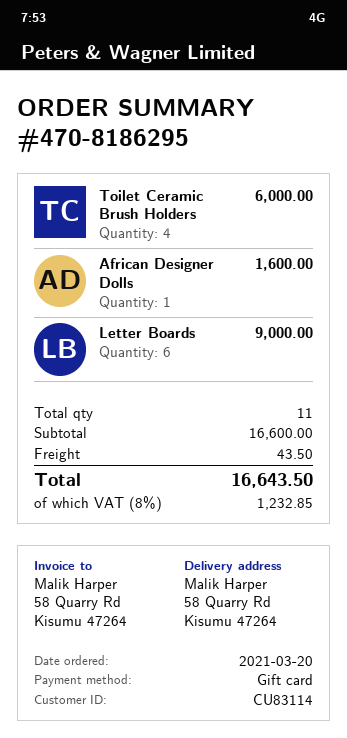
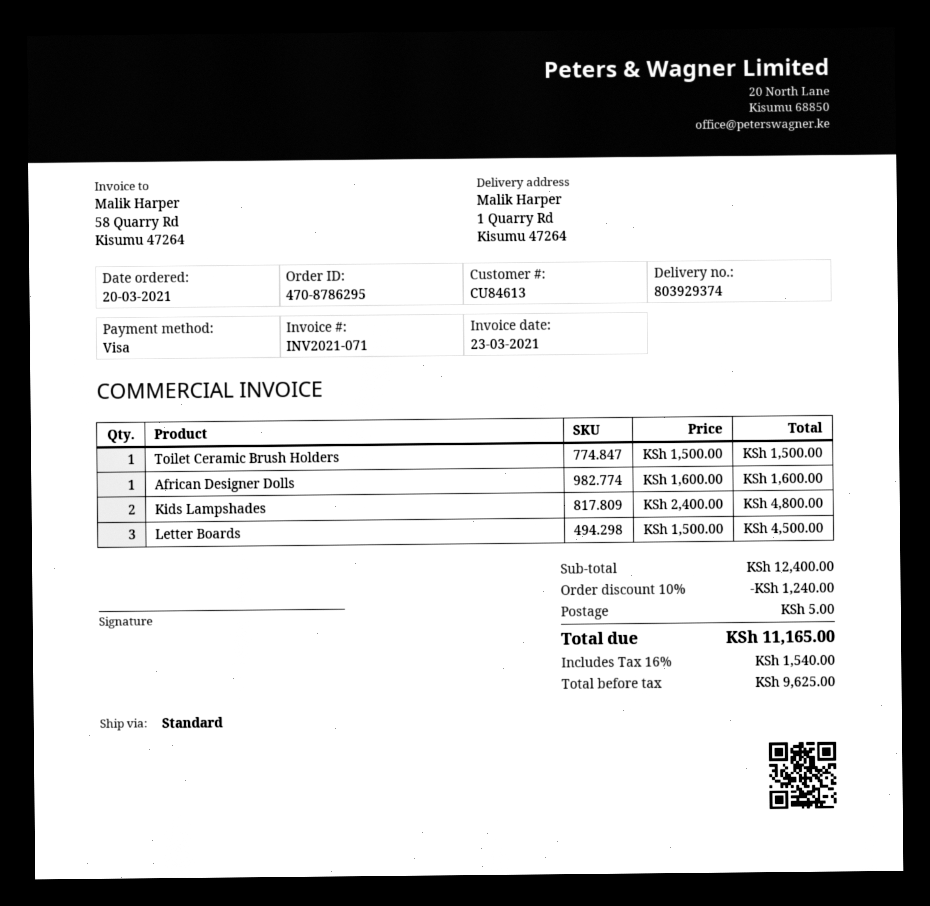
order number: 470-8186295 -> 470-8786295
customer number: CU83114 -> CU84613
payment method: gift card -> Visa
ship to: 58 Quarry Rd, Kisumu 47264 -> 1 Quarry Rd, Kisumu 47264
Toilet Ceramic Brush Holders: 4 for 6000.00 -> 1 for 1500.00
Letter Boards: 6 for 9000.00 -> 3 for 4500.00
Kids Lampshades: none -> 2 for 4800.00
subtotal: 16600.00 -> 12400.00
discount: none -> 10% = 1240.00
shipping: 43.50 -> 5.00
tax: 8% = 1232.85 -> 16% = 1540.00
total: 16643.50 -> 11165.00

